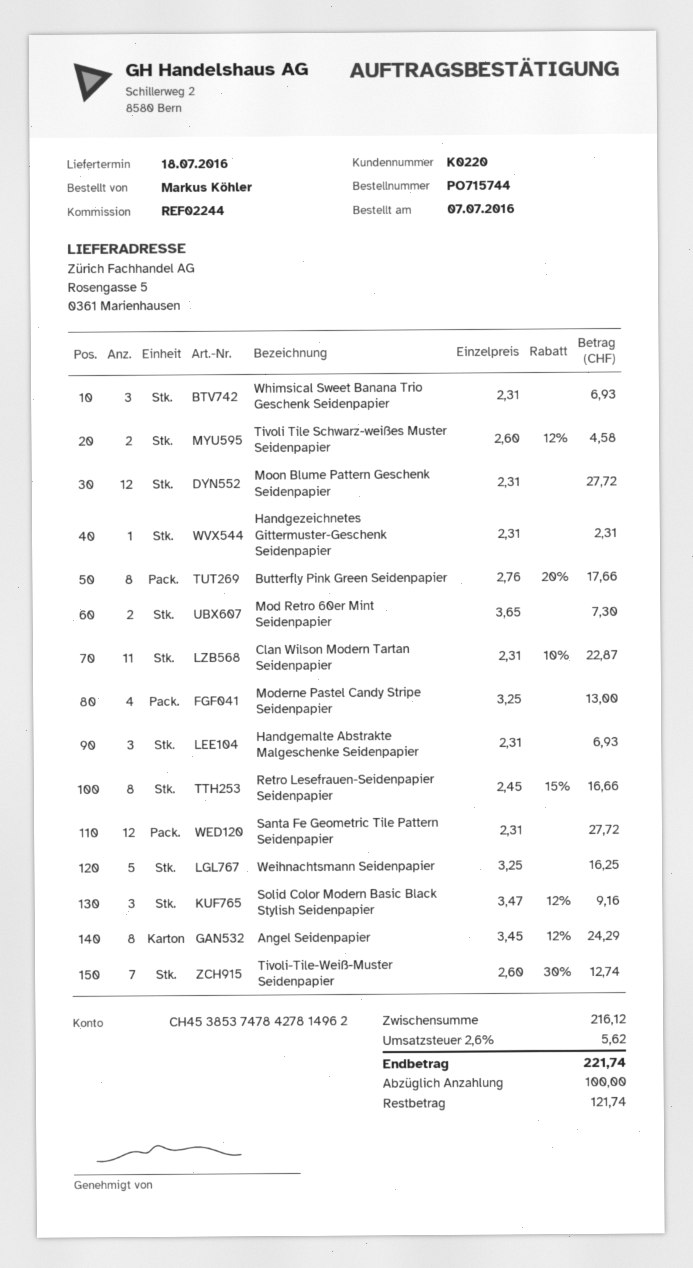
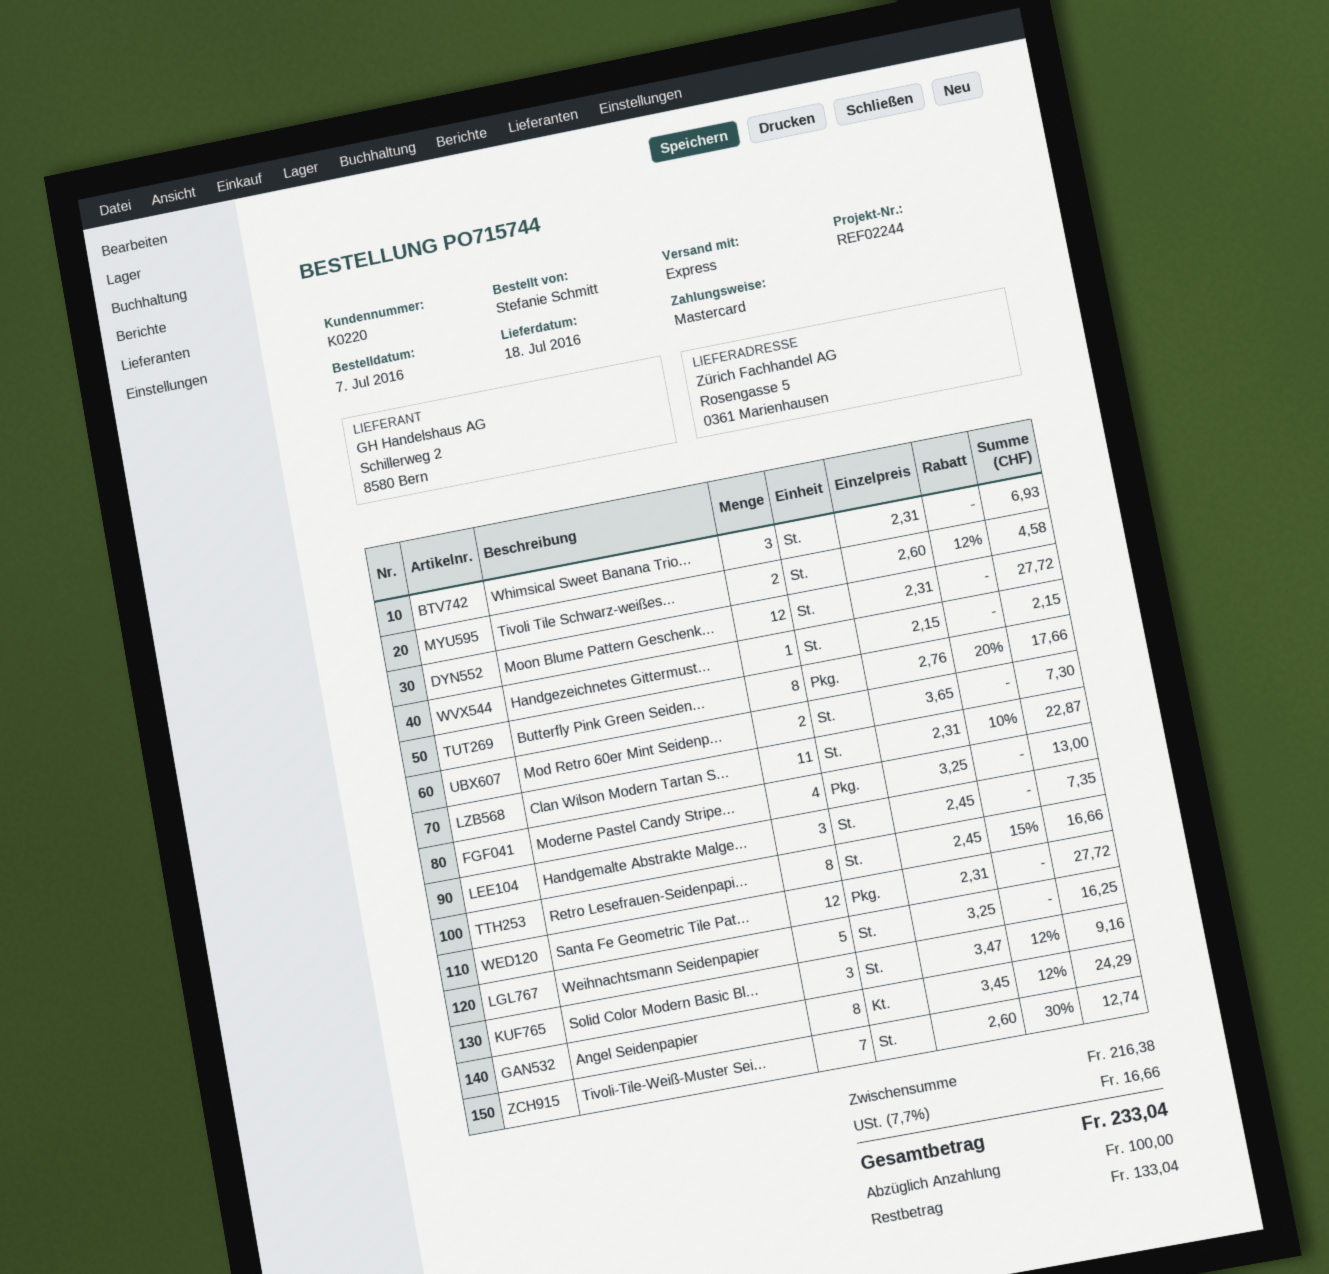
ordered by: Markus Köhler -> Stefanie Schmitt
Handgezeichnetes Gittermuster-Geschenk Seidenpapier: 1 x 2.31 = 2.31 -> 1 x 2.15 = 2.15
Handgemalte Abstrakte Malgeschenke Seidenpapier: 3 x 2.31 = 6.93 -> 3 x 2.45 = 7.35
subtotal: 216.12 -> 216.38
tax: 2.6% = 5.62 -> 7.7% = 16.66
total: 221.74 -> 233.04
balance: 121.74 -> 133.04

